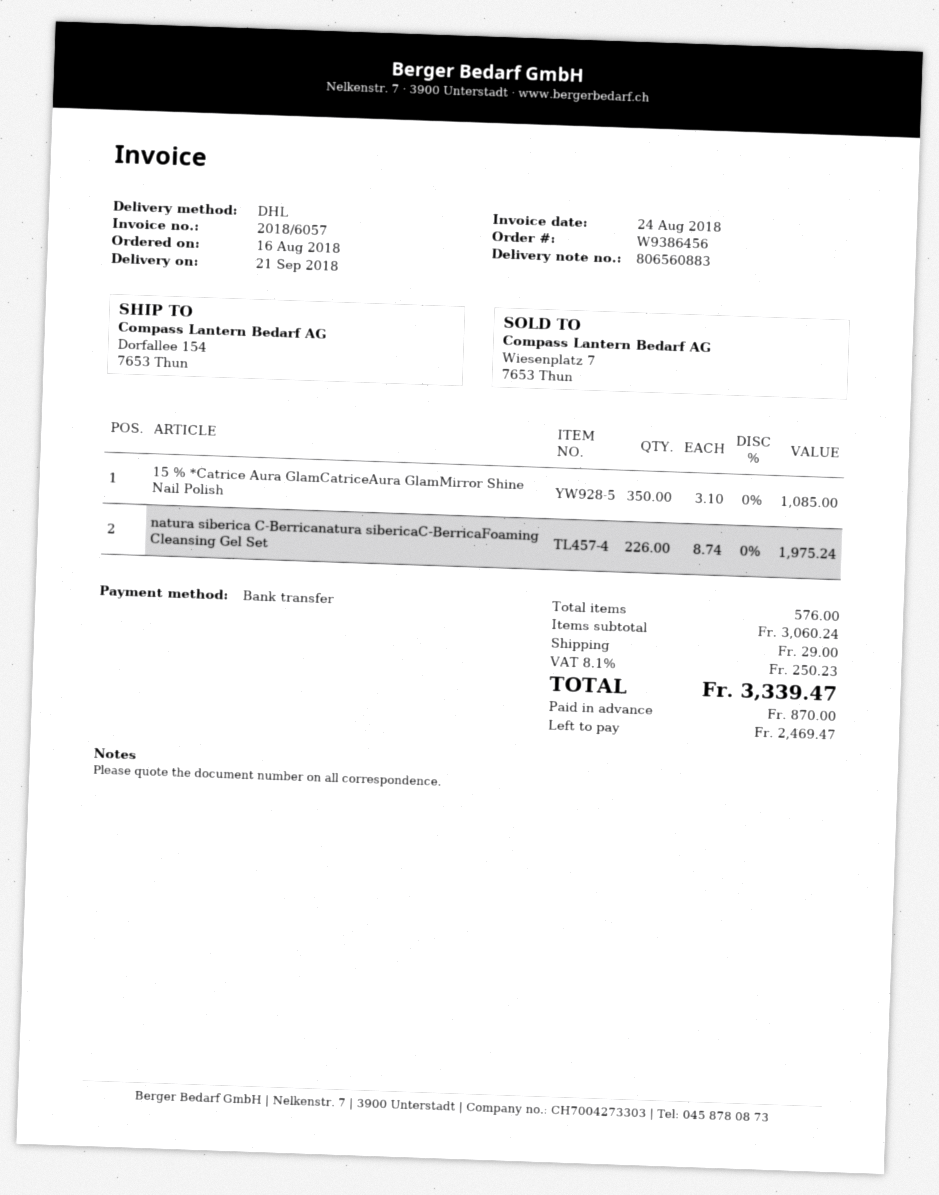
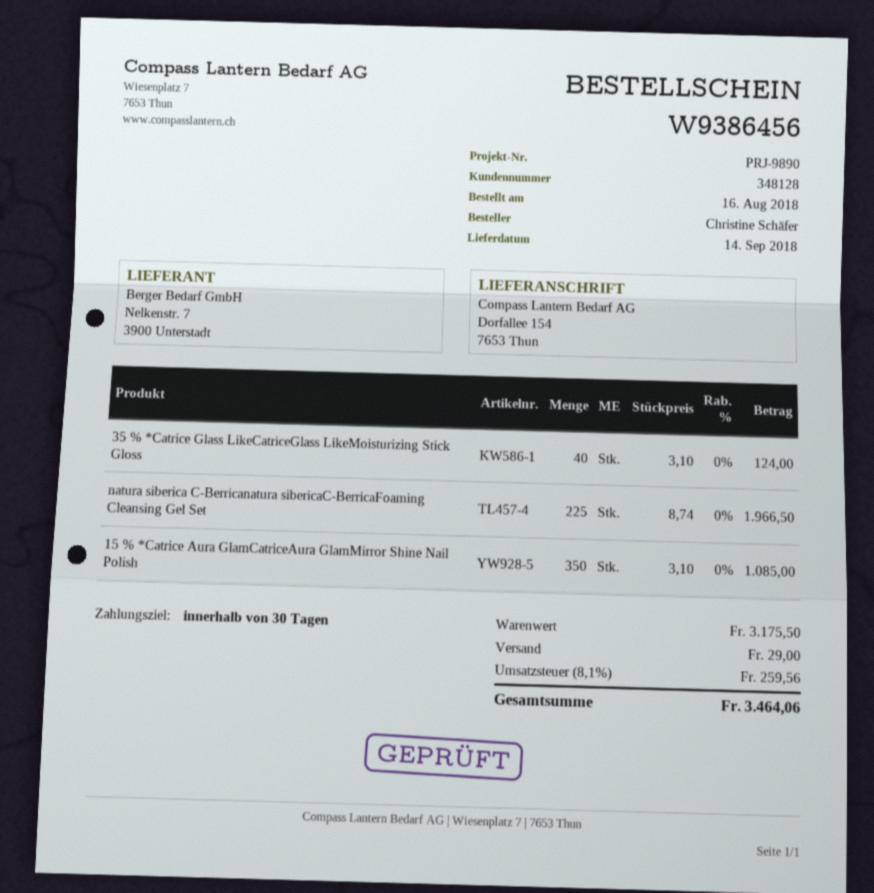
delivery date: 2018-09-21 -> 2018-09-14
natura siberica C-Berricanatura sibericaC-BerricaFoaming Cleansing Gel Set: 226 x 8.74 = 1975.24 -> 225 x 8.74 = 1966.50
35 % *Catrice Glass LikeCatriceGlass LikeMoisturizing Stick Gloss: none -> 40 x 3.10 = 124.00
subtotal: 3060.24 -> 3175.50
tax: 8.1% = 250.23 -> 8.1% = 259.56
total: 3339.47 -> 3464.06

